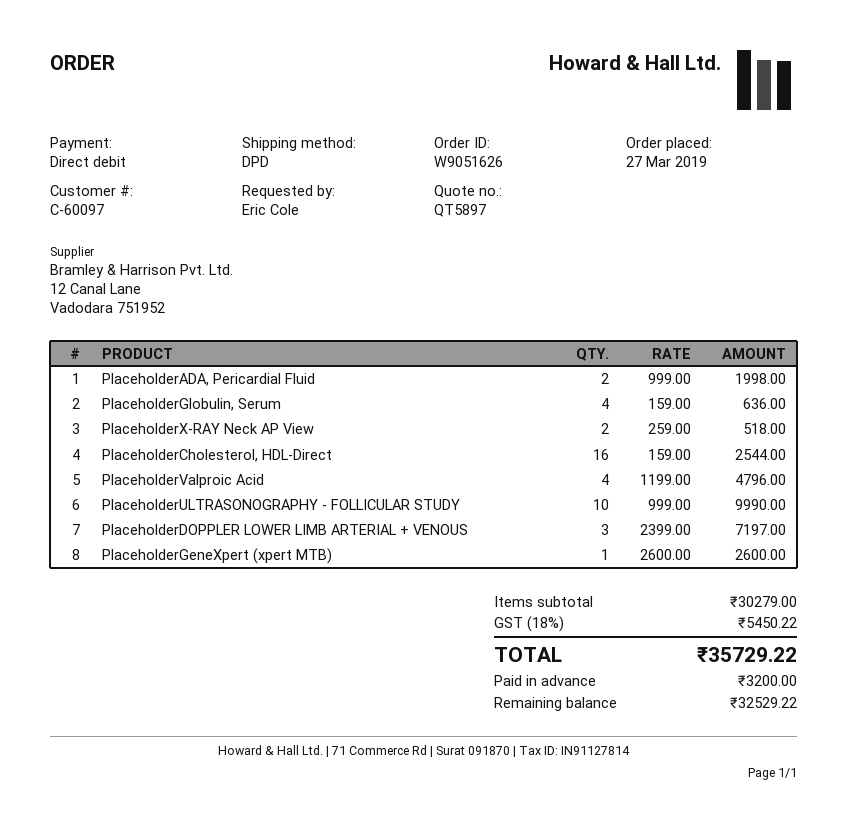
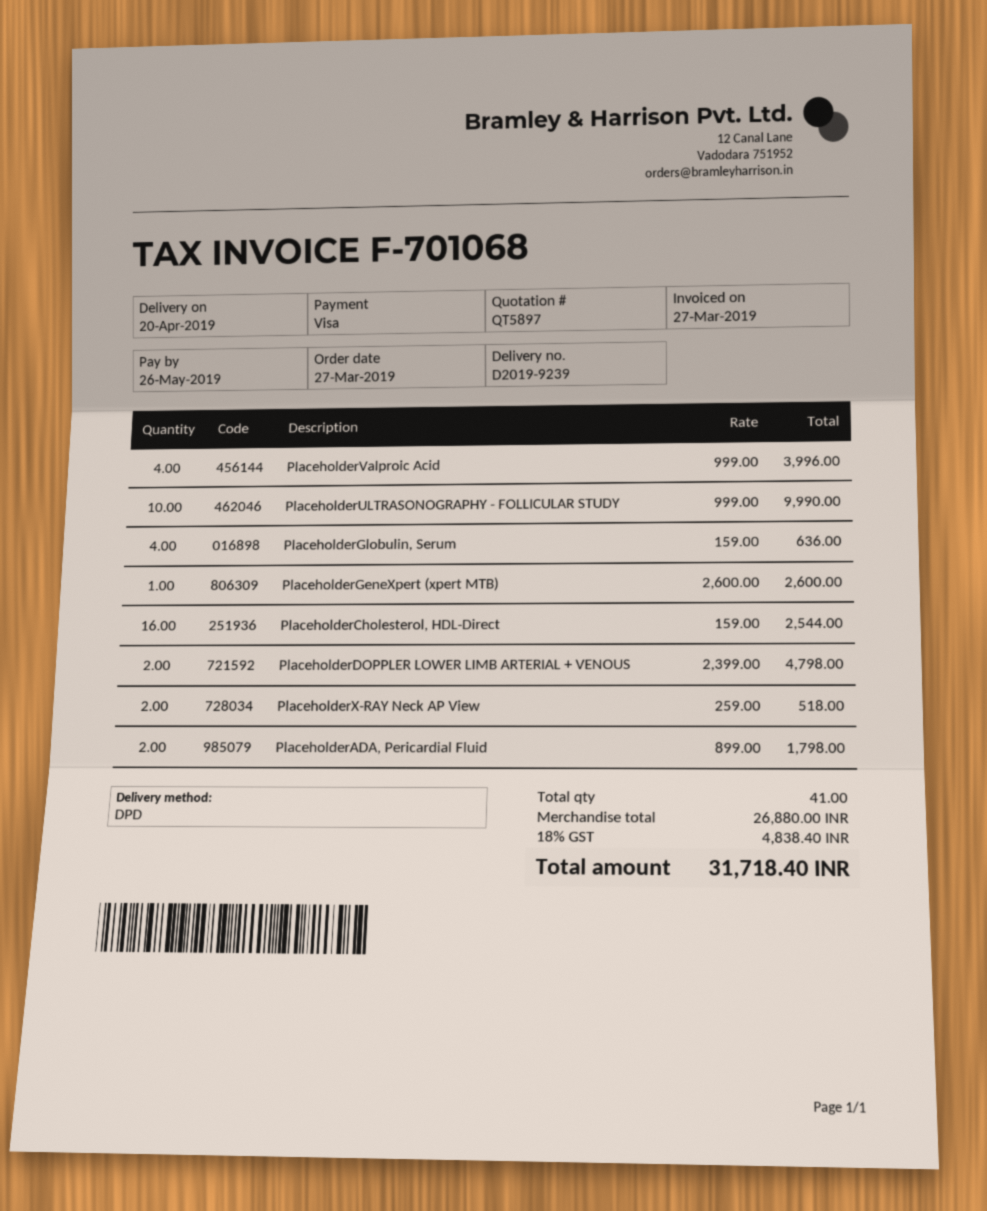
payment method: direct debit -> Visa
PlaceholderADA, Pericardial Fluid: 2 x 999.00 = 1998.00 -> 2 x 899.00 = 1798.00
PlaceholderValproic Acid: 4 x 1199.00 = 4796.00 -> 4 x 999.00 = 3996.00
PlaceholderDOPPLER LOWER LIMB ARTERIAL + VENOUS: 3 x 2399.00 = 7197.00 -> 2 x 2399.00 = 4798.00
subtotal: 30279.00 -> 26880.00
tax: 18% = 5450.22 -> 18% = 4838.40
total: 35729.22 -> 31718.40

